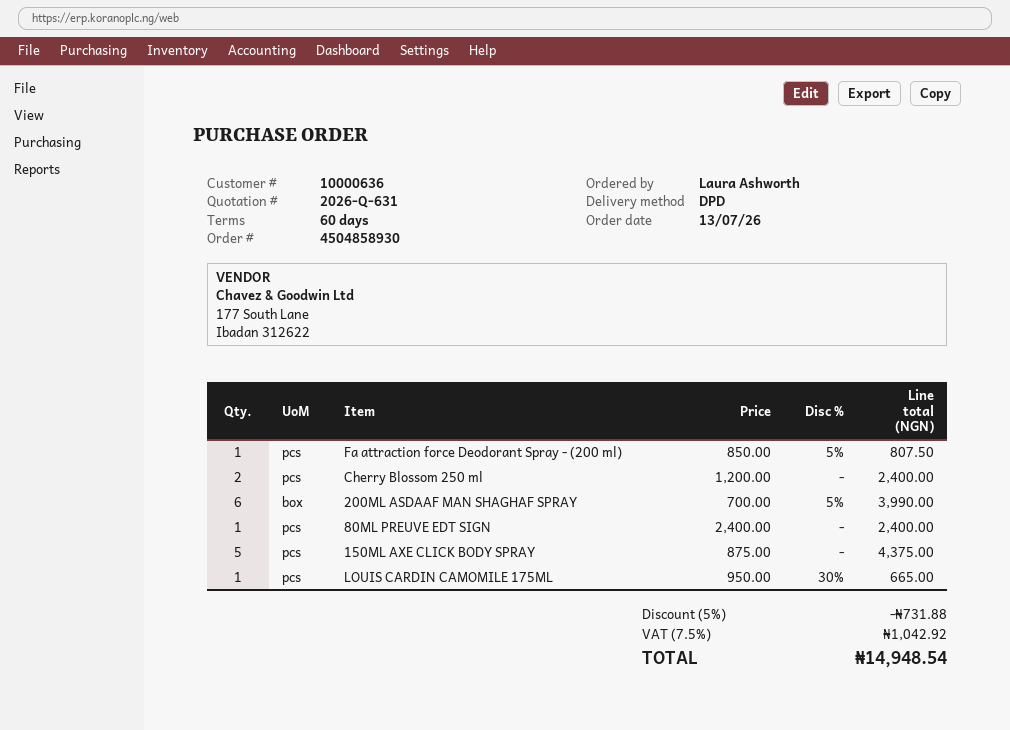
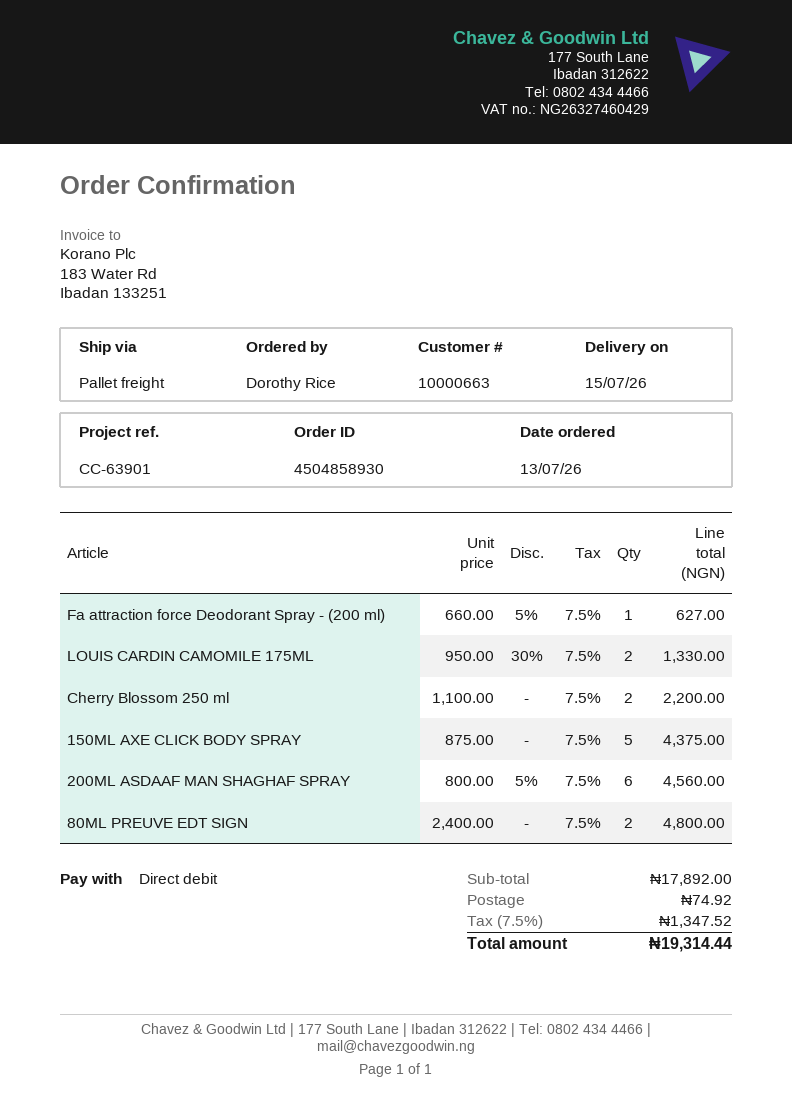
customer number: 10000636 -> 10000663
ordered by: Laura Ashworth -> Dorothy Rice
shipping method: DPD -> pallet freight
Fa attraction force Deodorant Spray - (200 ml): 1 x 850.00 - 5% = 807.50 -> 1 x 660.00 - 5% = 627.00
Cherry Blossom 250 ml: 2 x 1200.00 = 2400.00 -> 2 x 1100.00 = 2200.00
200ML ASDAAF MAN SHAGHAF SPRAY: 6 x 700.00 - 5% = 3990.00 -> 6 x 800.00 - 5% = 4560.00
80ML PREUVE EDT SIGN: 1 x 2400.00 = 2400.00 -> 2 x 2400.00 = 4800.00
LOUIS CARDIN CAMOMILE 175ML: 1 x 950.00 - 30% = 665.00 -> 2 x 950.00 - 30% = 1330.00
discount: 5% = 731.88 -> none
shipping: none -> 74.92
tax: 7.5% = 1042.92 -> 7.5% = 1347.52
total: 14948.54 -> 19314.44

